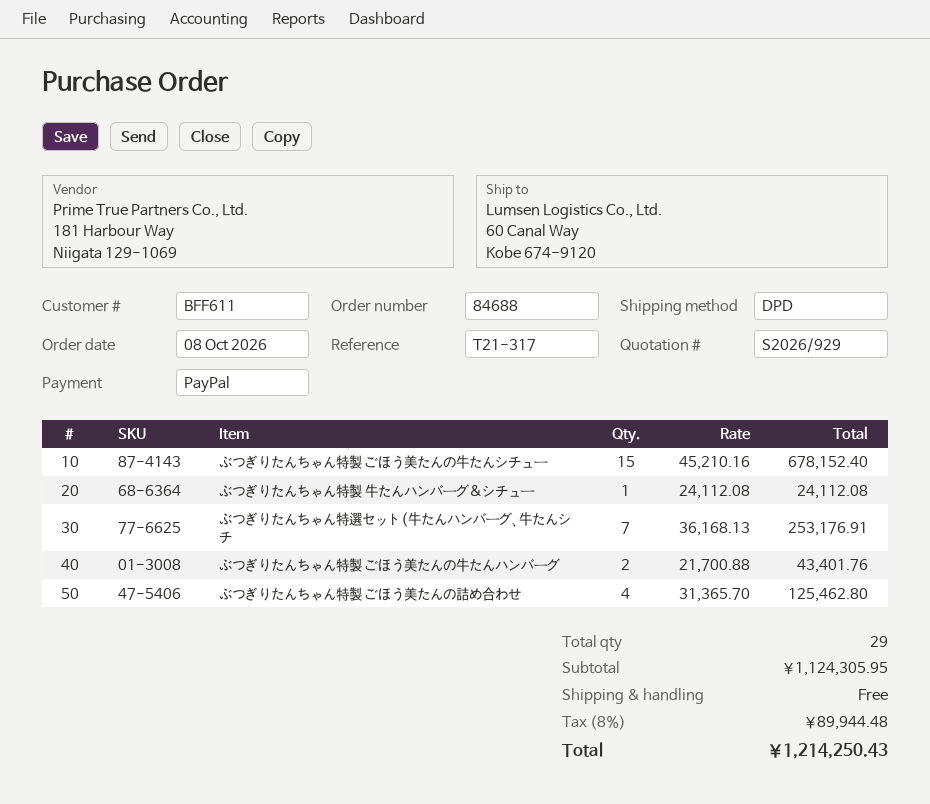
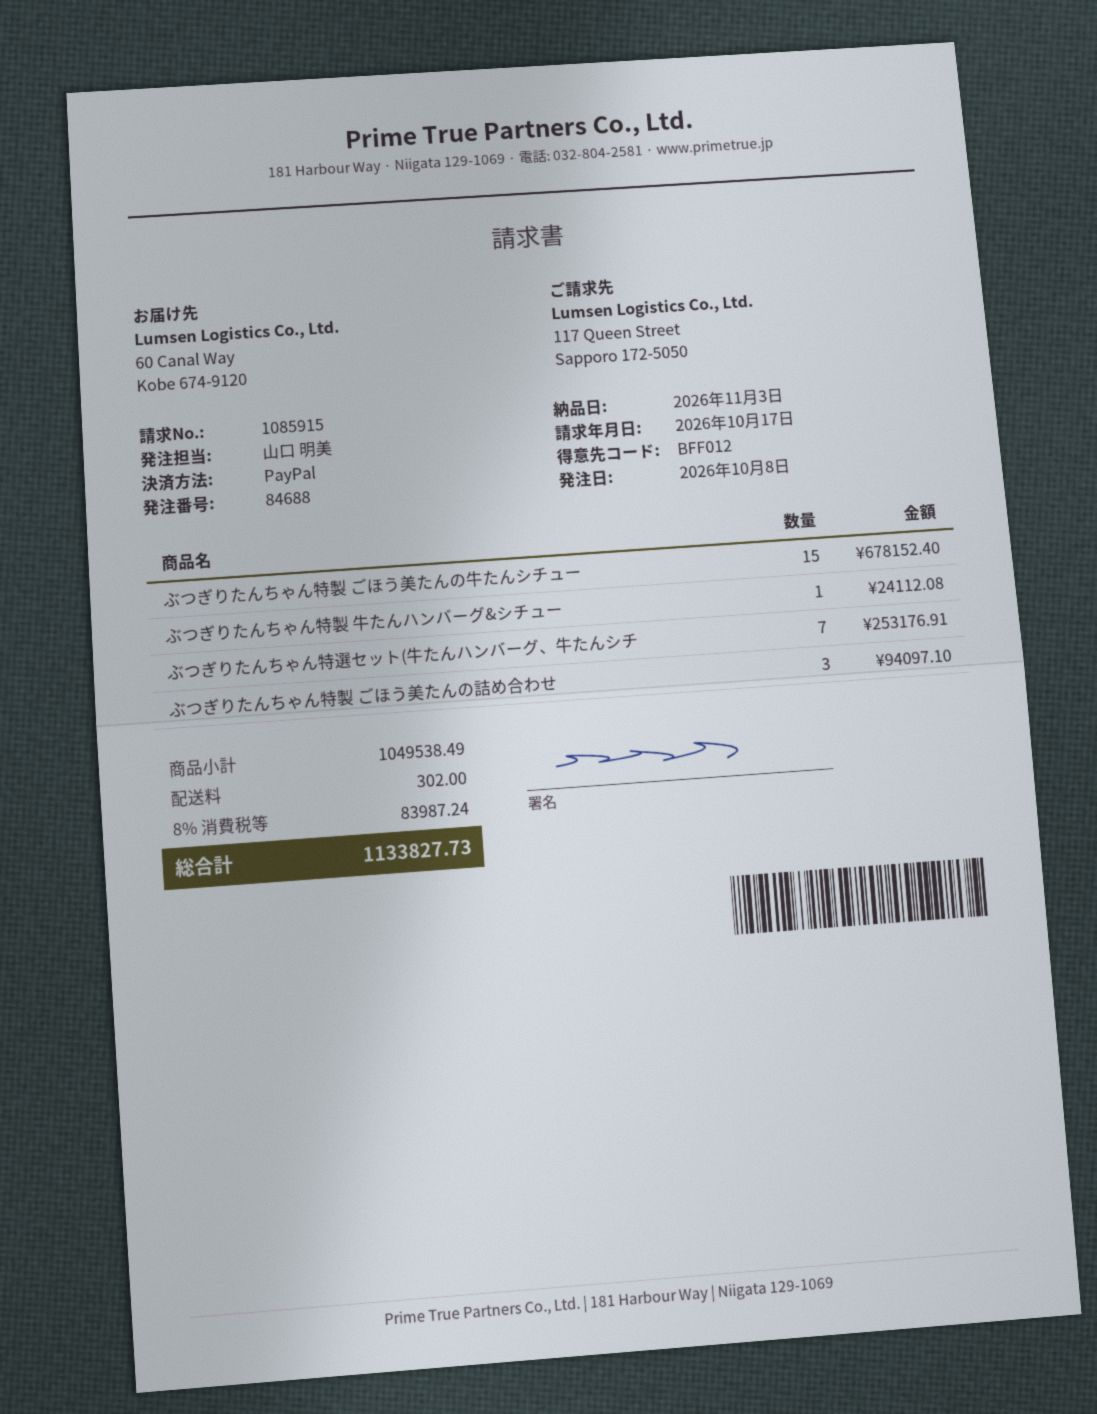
customer number: BFF611 -> BFF012
ぶつぎりたんちゃん特製 ごほう美たんの牛たんハンバーグ: 2 for 43401.76 -> none
ぶつぎりたんちゃん特製 ごほう美たんの詰め合わせ: 4 for 125462.80 -> 3 for 94097.10
subtotal: 1124305.95 -> 1049538.49
shipping: 0.00 -> 302.00
tax: 8% = 89944.48 -> 8% = 83987.24
total: 1214250.43 -> 1133827.73

